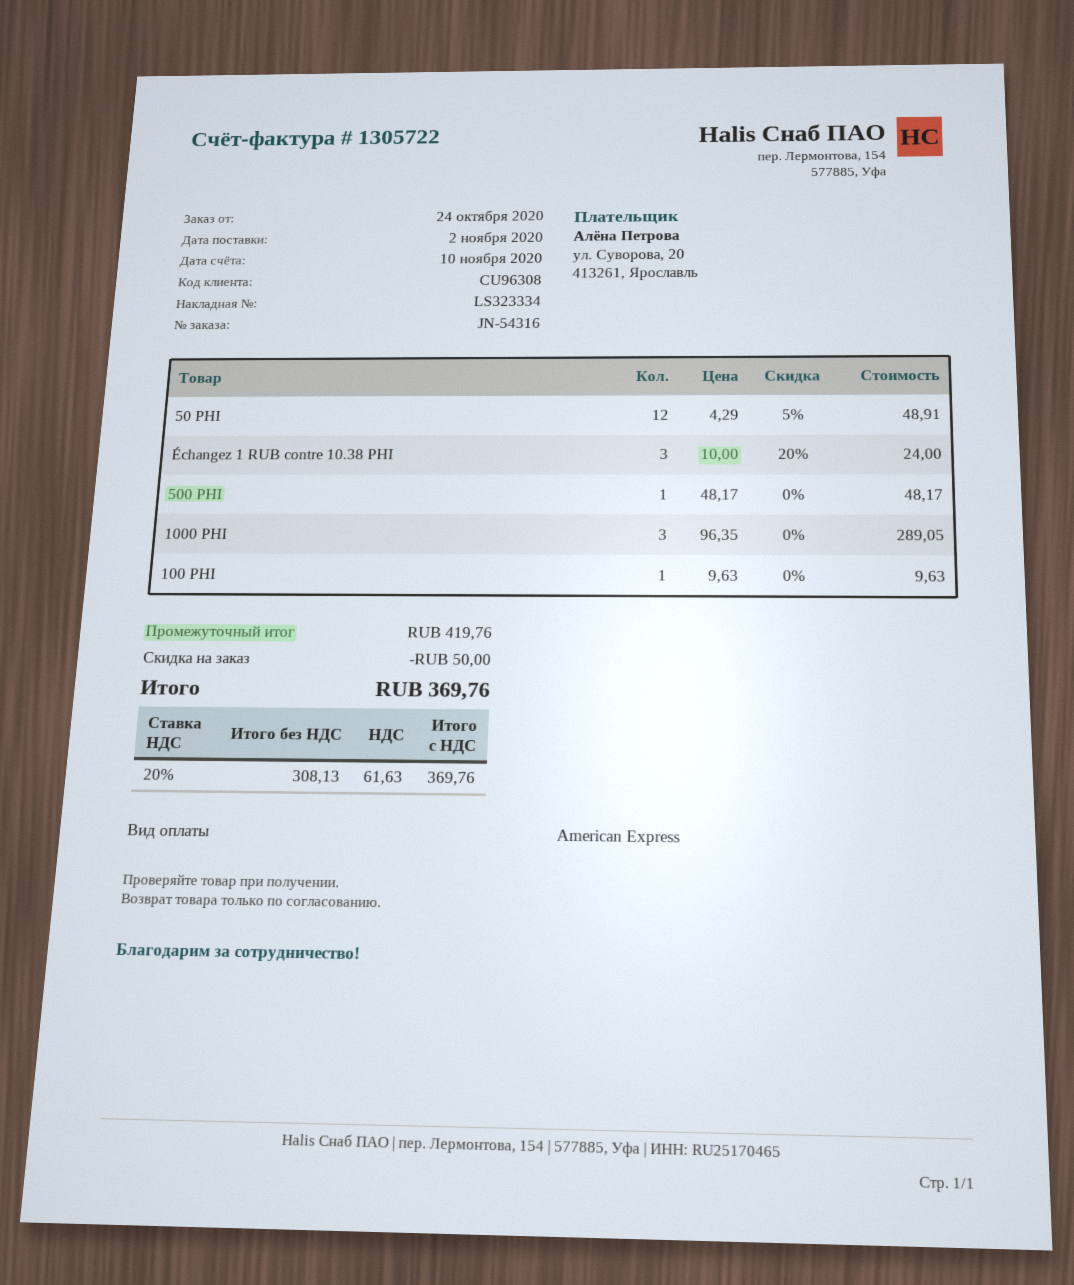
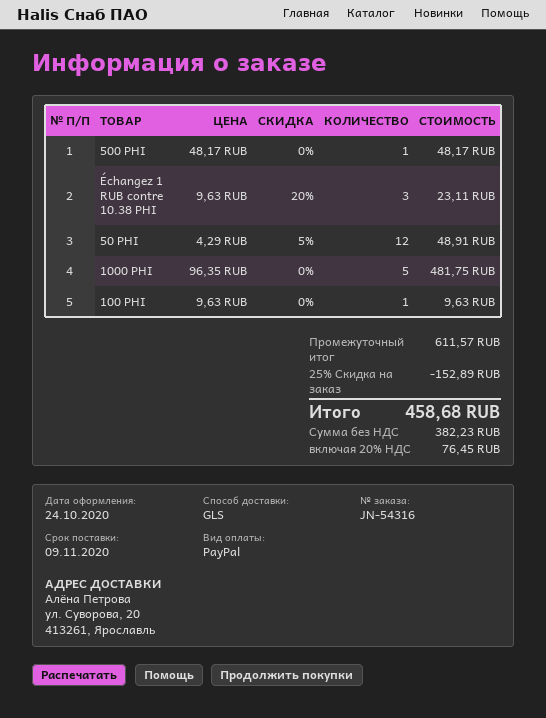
delivery date: 2020-11-02 -> 2020-11-09
payment method: American Express -> PayPal
Échangez 1 RUB contre 10.38 PHI: 3 x 10.00 - 20% = 24.00 -> 3 x 9.63 - 20% = 23.11
1000 PHI: 3 x 96.35 = 289.05 -> 5 x 96.35 = 481.75
subtotal: 419.76 -> 611.57
discount: 50.00 -> 152.89
net: 308.13 -> 382.23
tax: 20% = 61.63 -> 20% = 76.45
total: 369.76 -> 458.68

